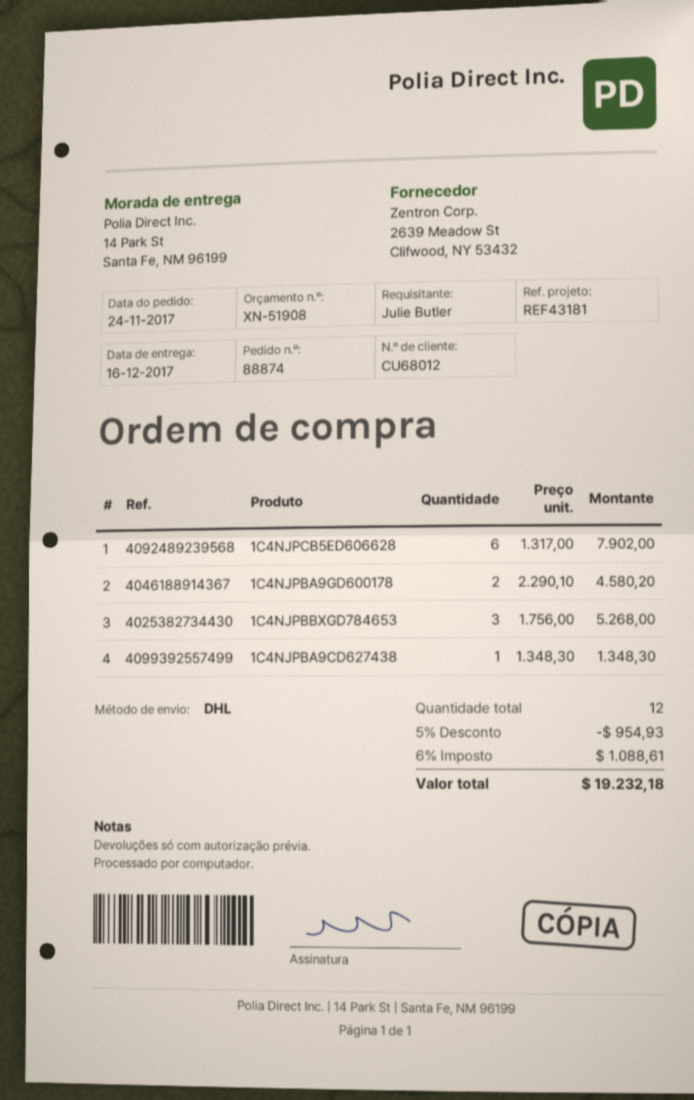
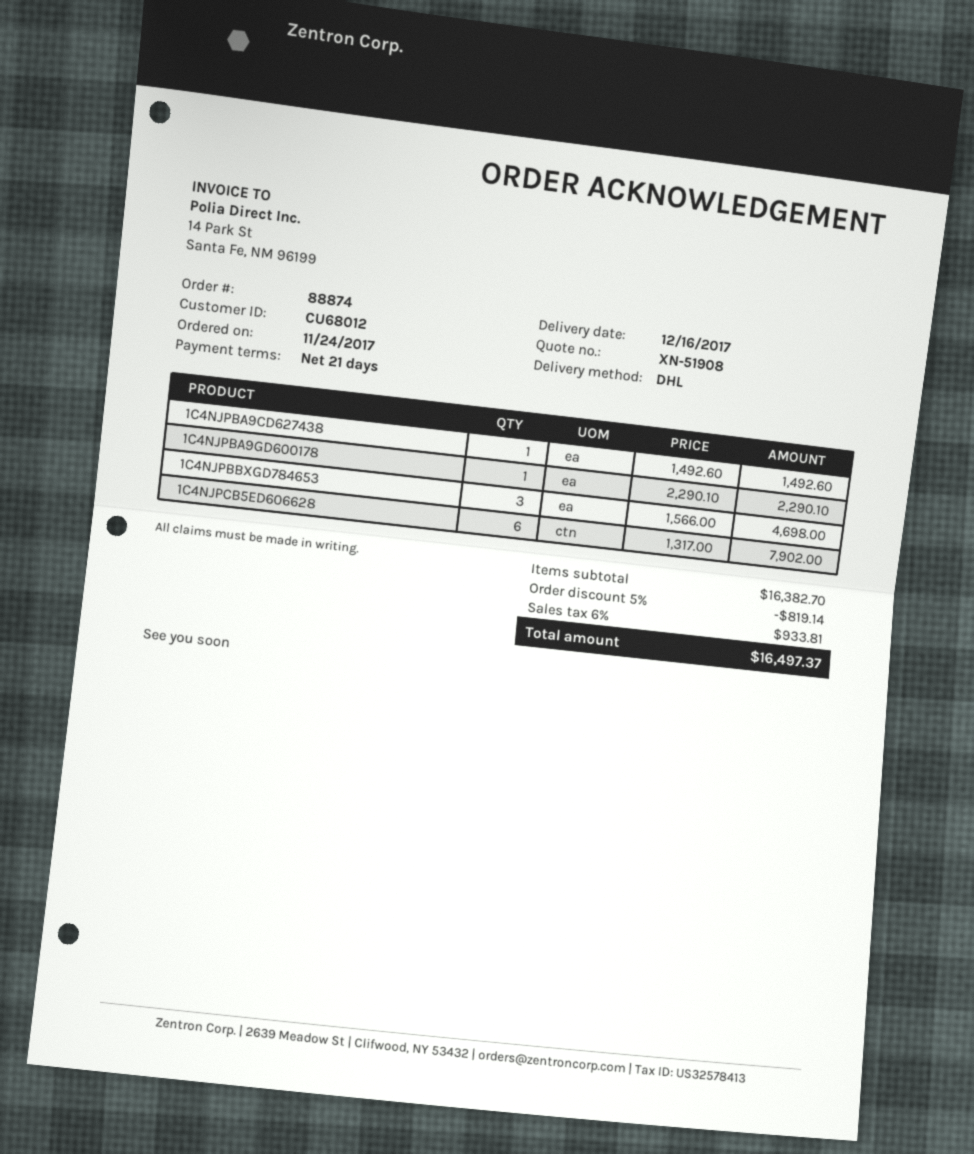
1C4NJPBA9GD600178: 2 x 2290.10 = 4580.20 -> 1 x 2290.10 = 2290.10
1C4NJPBBXGD784653: 3 x 1756.00 = 5268.00 -> 3 x 1566.00 = 4698.00
1C4NJPBA9CD627438: 1 x 1348.30 = 1348.30 -> 1 x 1492.60 = 1492.60
discount: 5% = 954.93 -> 5% = 819.14
tax: 6% = 1088.61 -> 6% = 933.81
total: 19232.18 -> 16497.37

